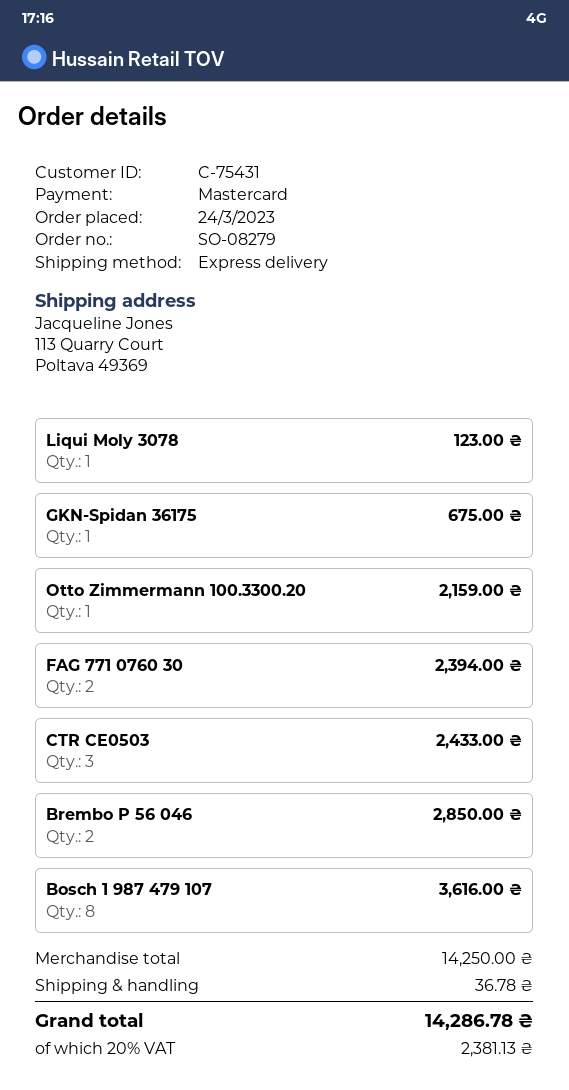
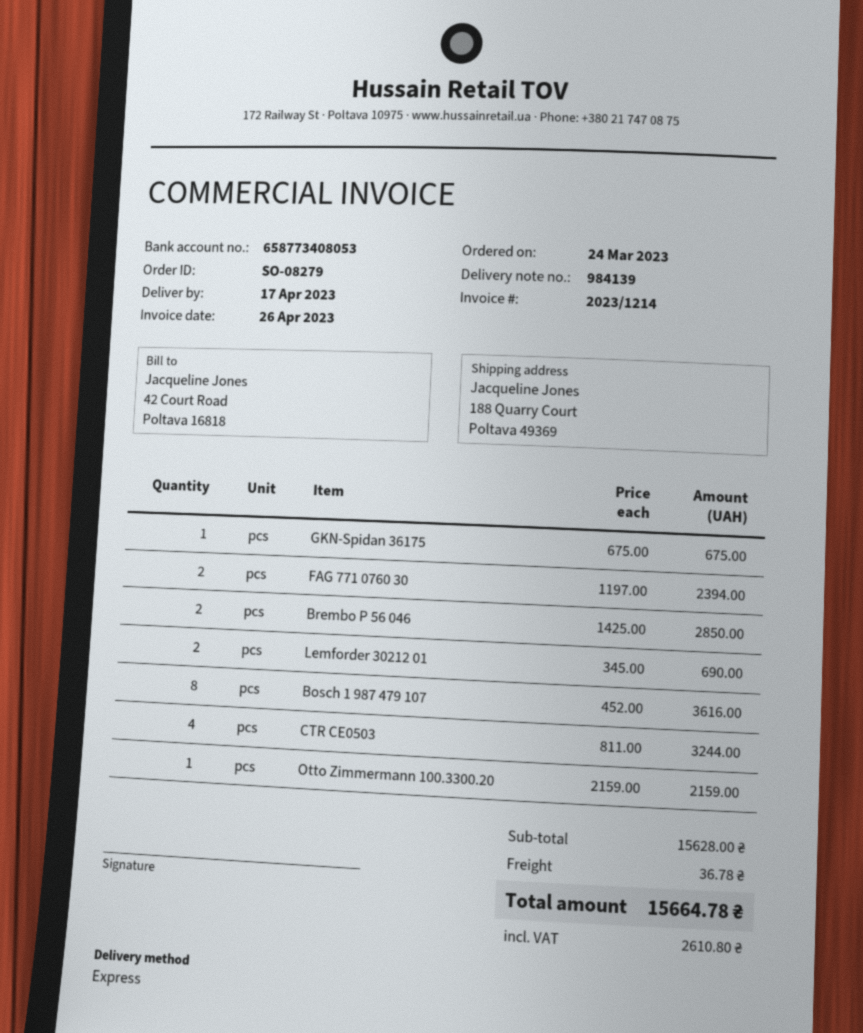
ship to: 113 Quarry Court, Poltava 49369 -> 188 Quarry Court, Poltava 49369
Liqui Moly 3078: 1 for 123.00 -> none
CTR CE0503: 3 for 2433.00 -> 4 for 3244.00
Lemforder 30212 01: none -> 2 for 690.00
subtotal: 14250.00 -> 15628.00
tax: 2381.13 -> 2610.80
total: 14286.78 -> 15664.78

